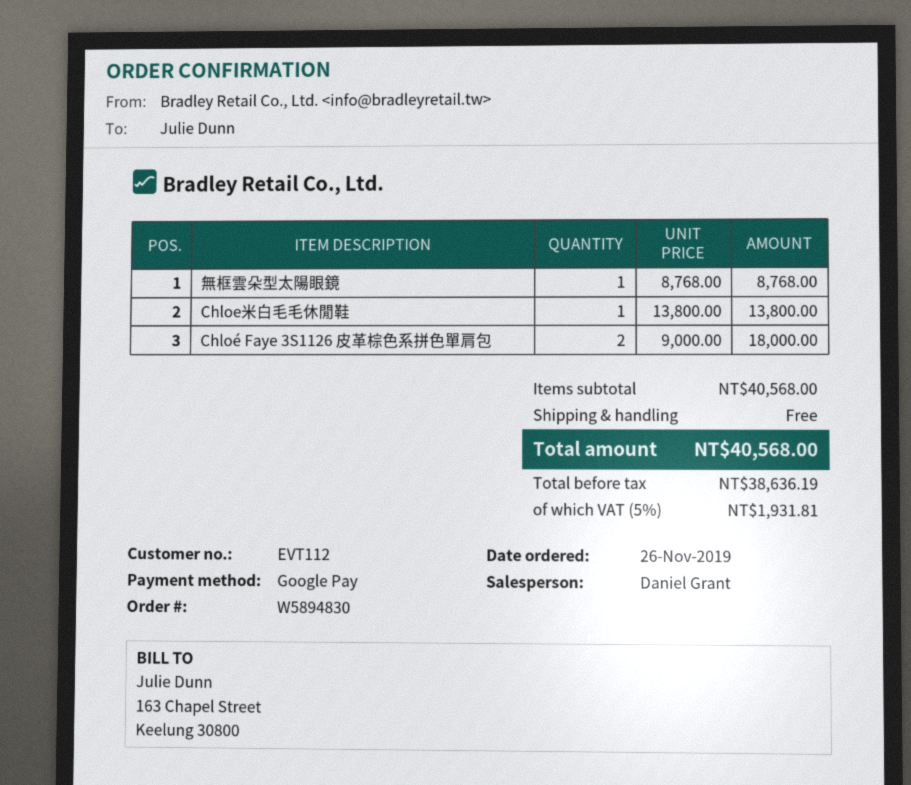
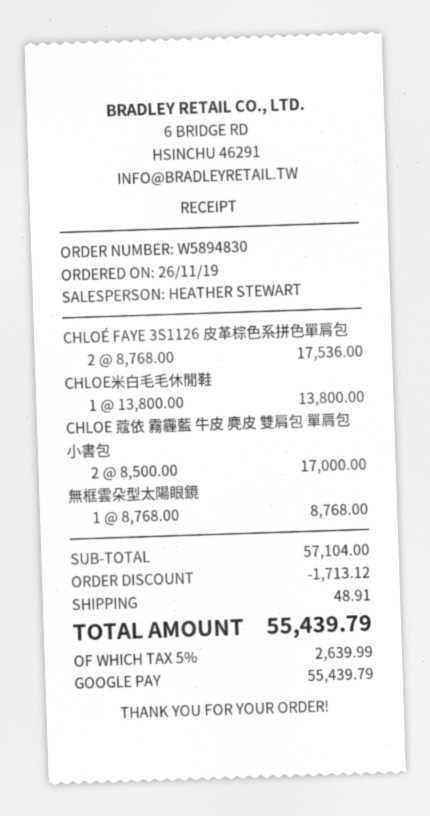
sales rep: Daniel Grant -> HEATHER STEWART
Chloé Faye 3S1126 皮革棕色系拼色單肩包: 2 x 9000.00 = 18000.00 -> 2 x 8768.00 = 17536.00
CHLOE 蔻依 霧霾藍 牛皮 麂皮 雙肩包 單肩包 小書包: none -> 2 x 8500.00 = 17000.00
subtotal: 40568.00 -> 57104.00
discount: none -> 1713.12
shipping: 0.00 -> 48.91
tax: 5% = 1931.81 -> 5% = 2639.99
total: 40568.00 -> 55439.79

